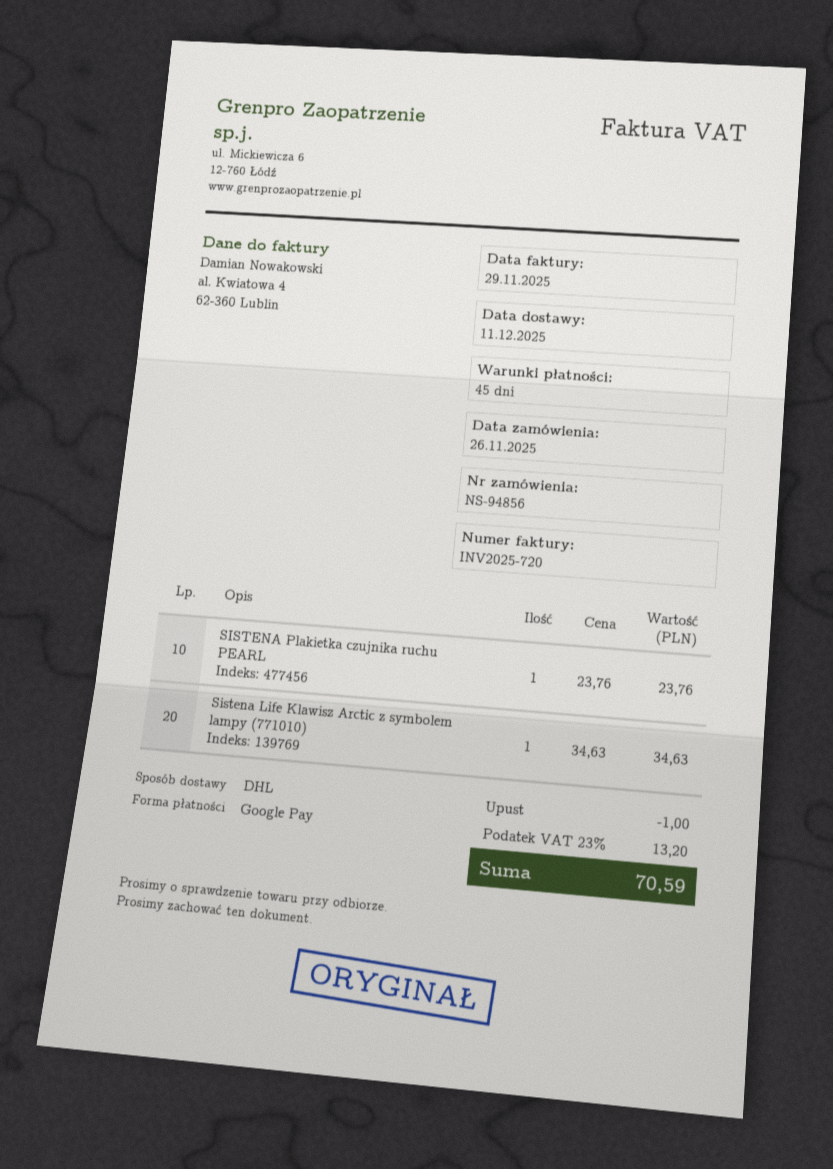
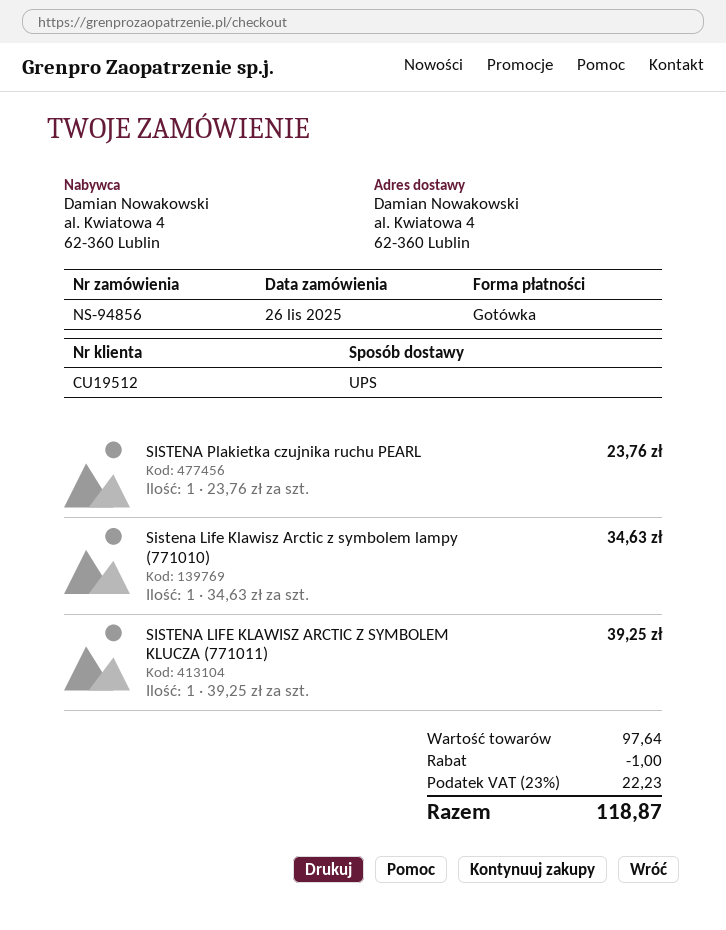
payment method: Google Pay -> cash
shipping method: DHL -> UPS
SISTENA LIFE KLAWISZ ARCTIC Z SYMBOLEM KLUCZA (771011): none -> 1 x 39.25 = 39.25
tax: 23% = 13.20 -> 23% = 22.23
total: 70.59 -> 118.87

